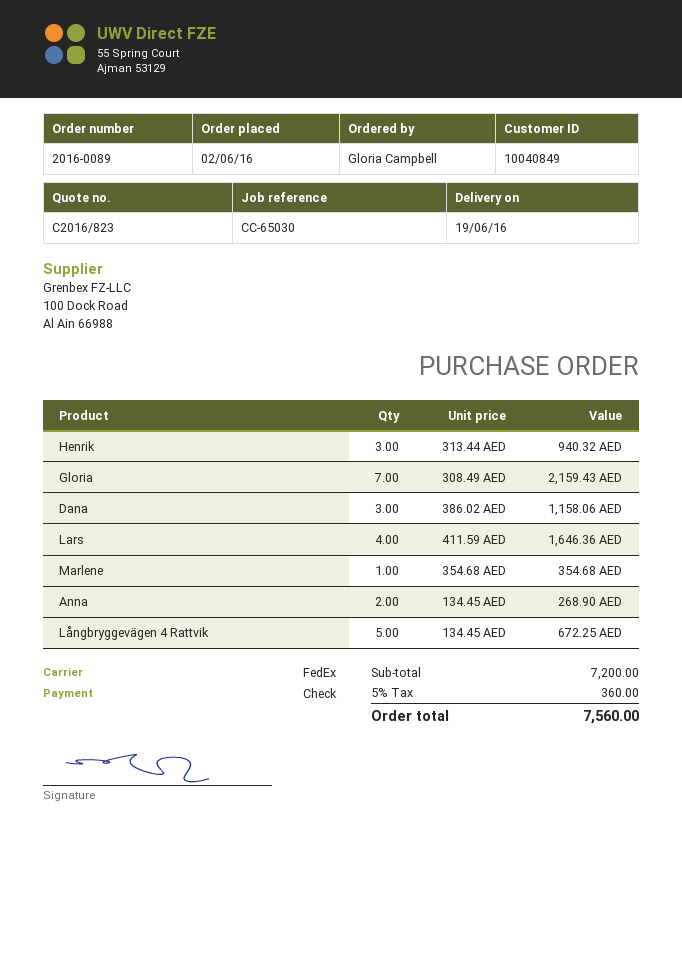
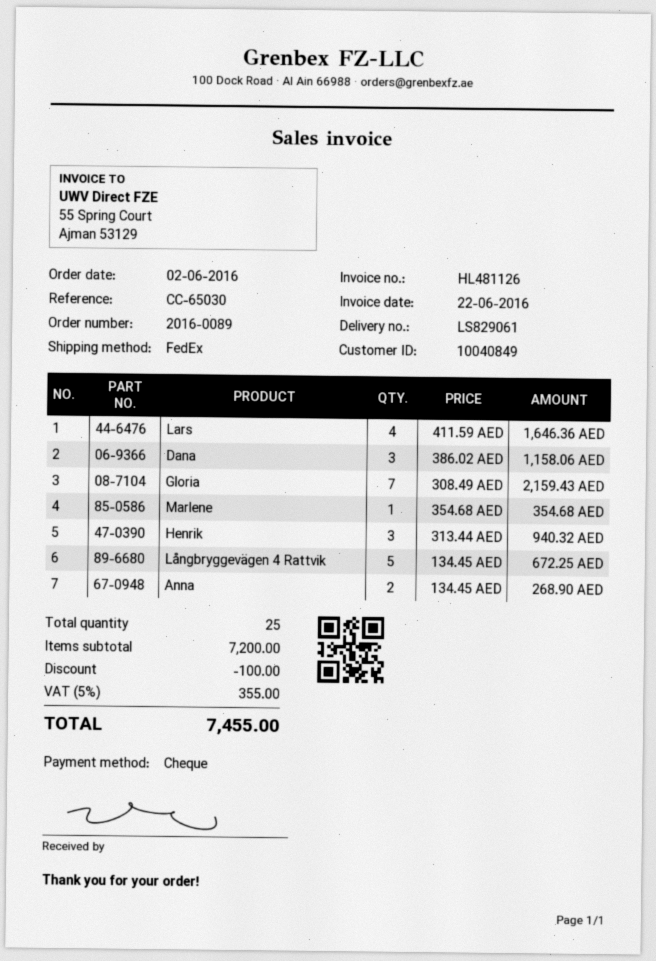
discount: none -> 100.00
tax: 5% = 360.00 -> 5% = 355.00
total: 7560.00 -> 7455.00

